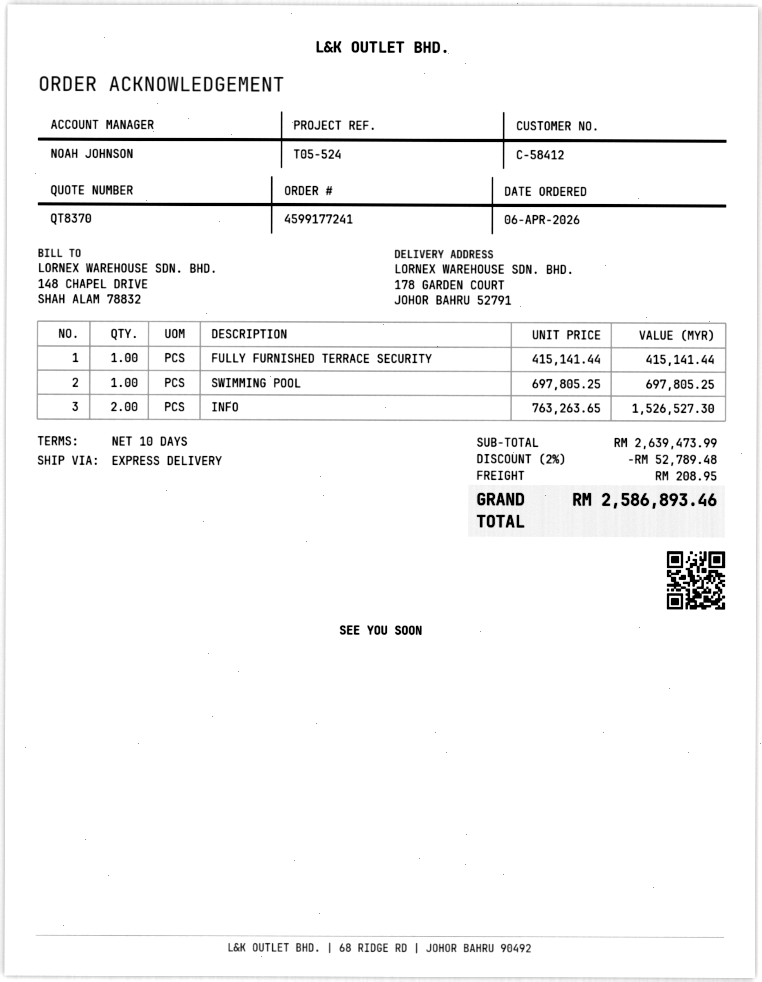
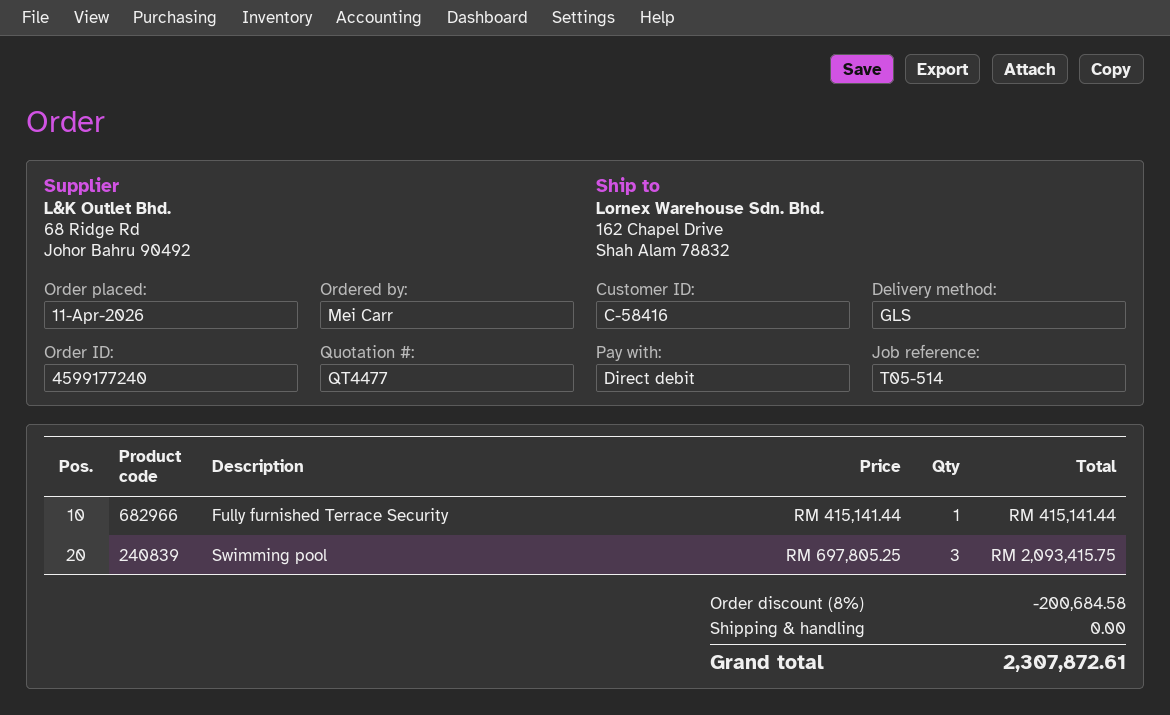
quote number: QT8370 -> QT4477
order number: 4599177241 -> 4599177240
order date: 2026-04-06 -> 2026-04-11
customer number: C-58412 -> C-58416
reference: T05-524 -> T05-514
shipping method: express -> GLS
ship to: 178 GARDEN COURT, JOHOR BAHRU 52791 -> 162 Chapel Drive, Shah Alam 78832
SWIMMING POOL: 1 x 697805.25 = 697805.25 -> 3 x 697805.25 = 2093415.75
INFO: 2 x 763263.65 = 1526527.30 -> none
discount: 2% = 52789.48 -> 8% = 200684.58
shipping: 208.95 -> 0.00
total: 2586893.46 -> 2307872.61

